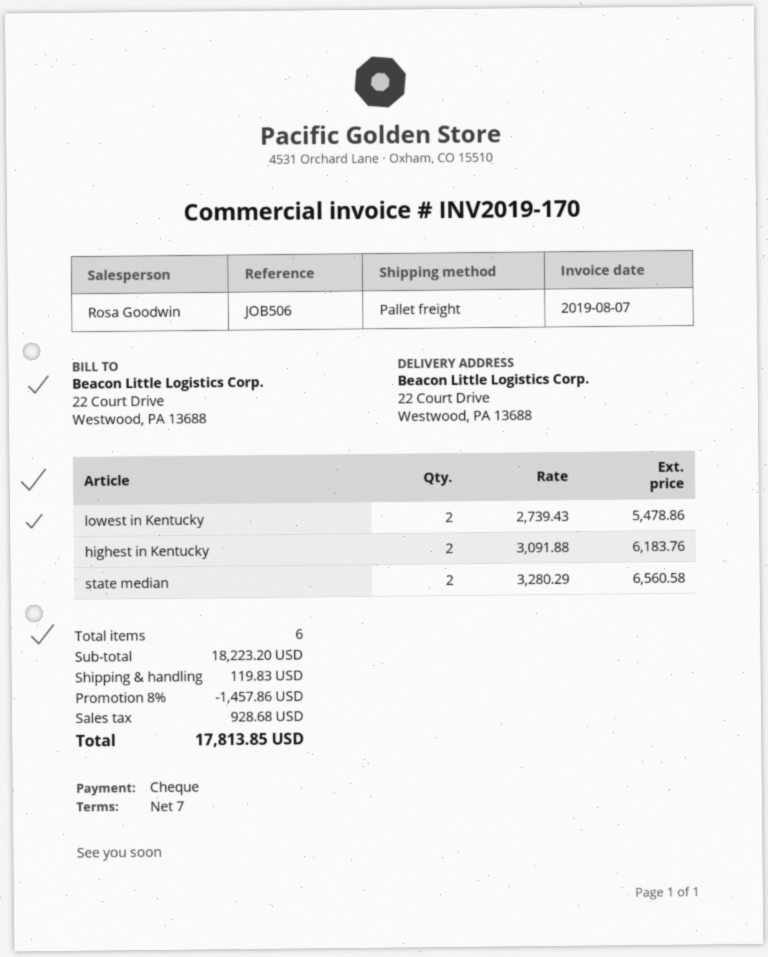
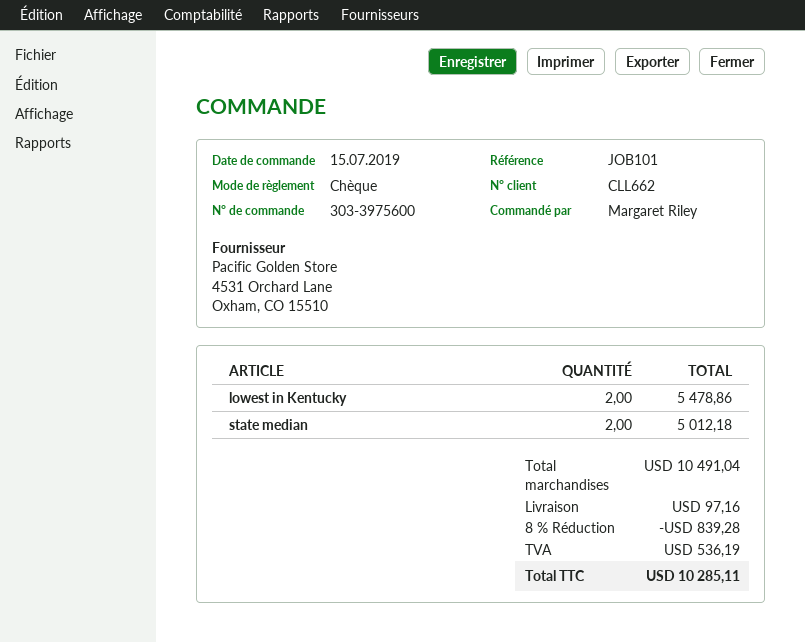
reference: JOB506 -> JOB101
highest in Kentucky: 2 for 6183.76 -> none
state median: 2 for 6560.58 -> 2 for 5012.18
subtotal: 18223.20 -> 10491.04
discount: 8% = 1457.86 -> 8% = 839.28
shipping: 119.83 -> 97.16
tax: 928.68 -> 536.19
total: 17813.85 -> 10285.11

